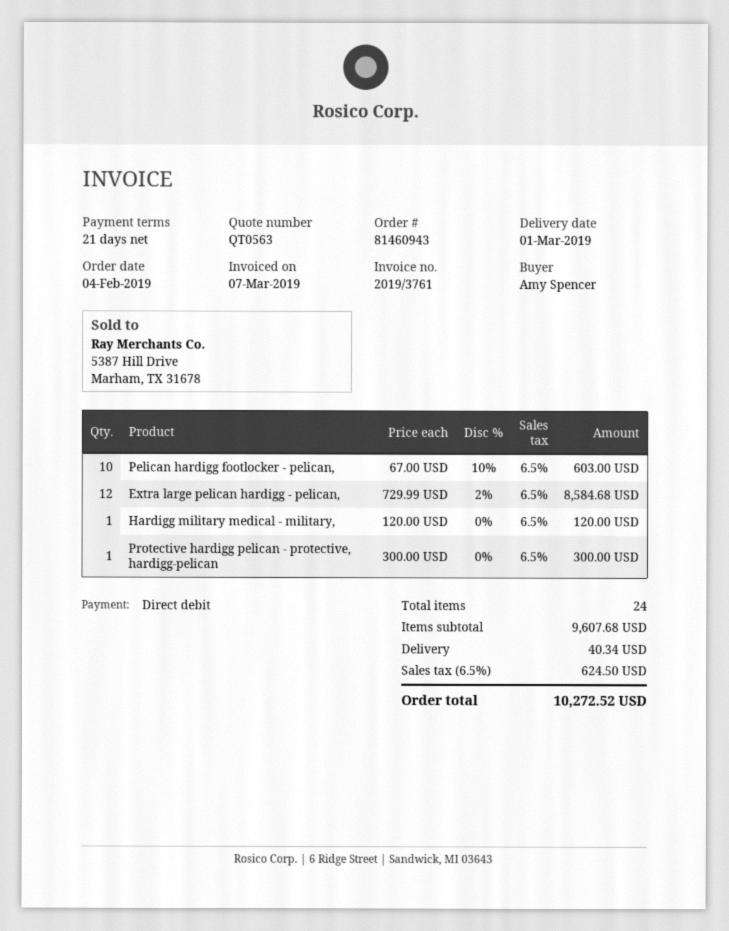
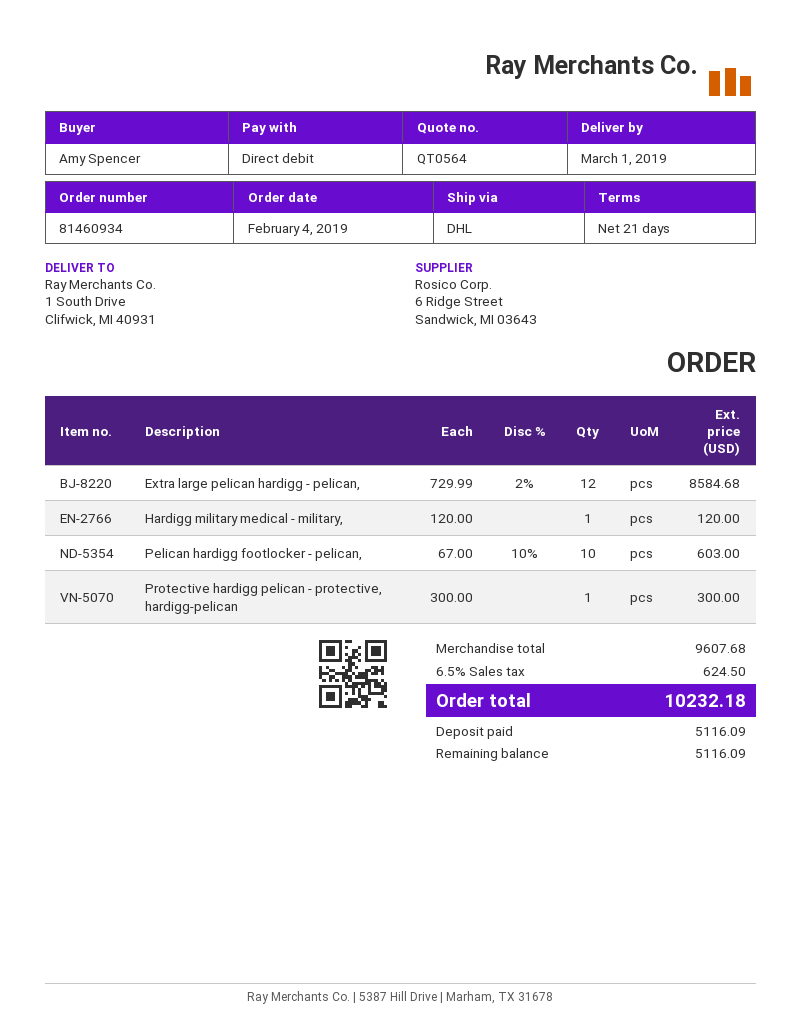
quote number: QT0563 -> QT0564
order number: 81460943 -> 81460934
shipping: 40.34 -> none
total: 10272.52 -> 10232.18

